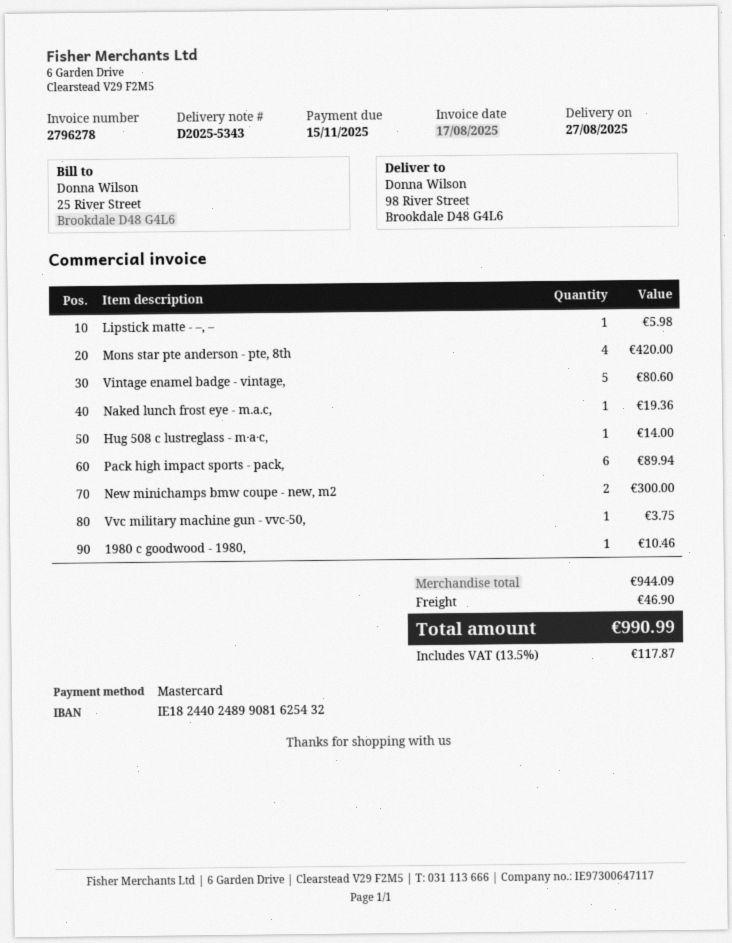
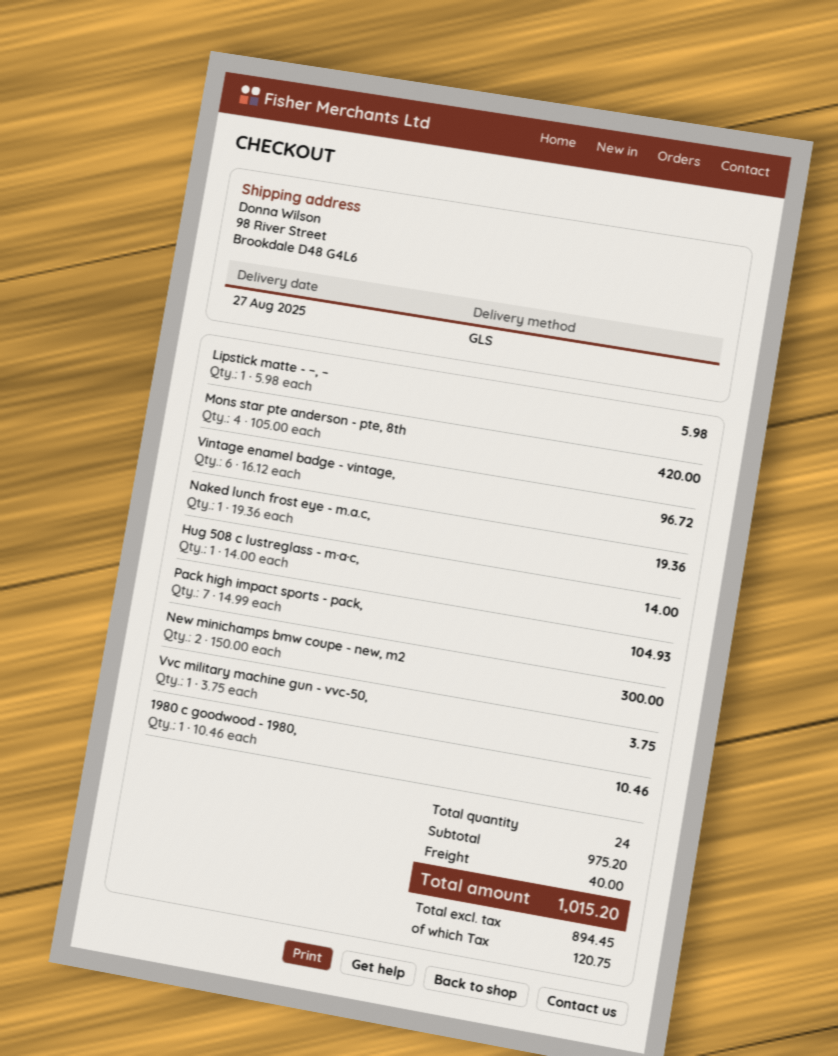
Vintage enamel badge - vintage,: 5 for 80.60 -> 6 for 96.72
Pack high impact sports - pack,: 6 for 89.94 -> 7 for 104.93
subtotal: 944.09 -> 975.20
shipping: 46.90 -> 40.00
tax: 117.87 -> 120.75
total: 990.99 -> 1015.20

